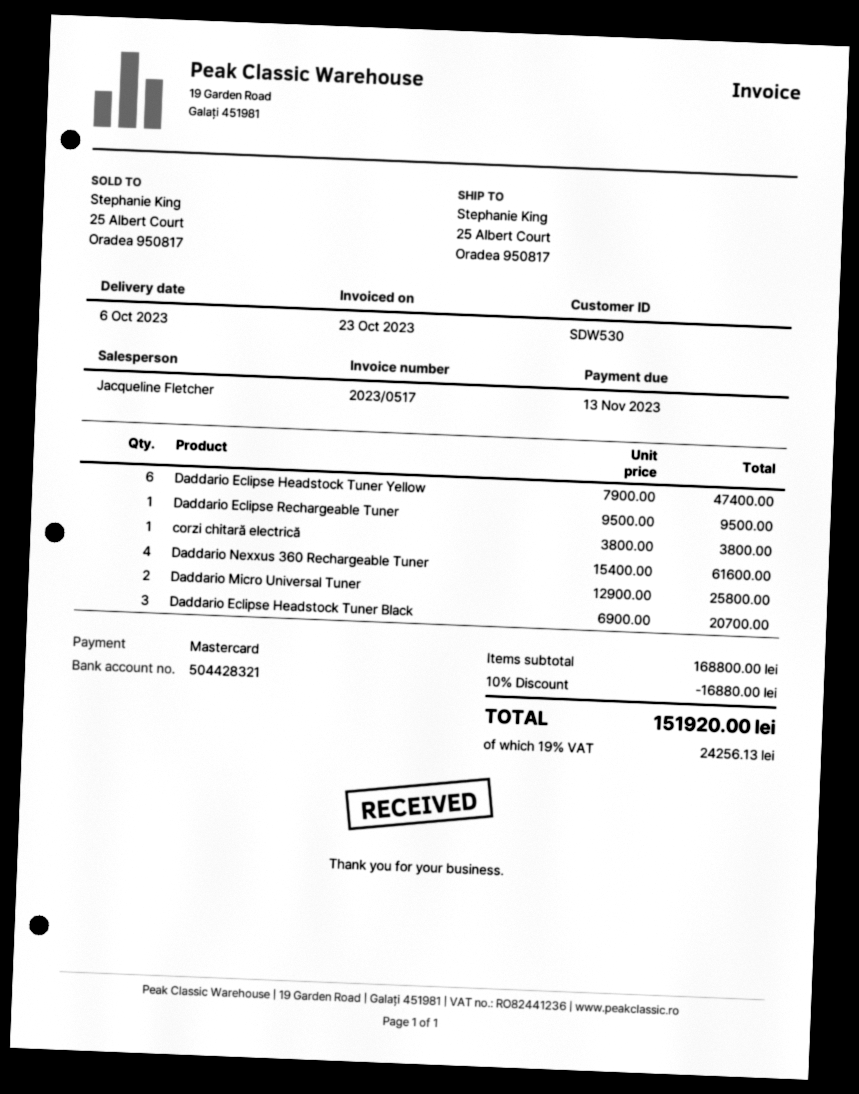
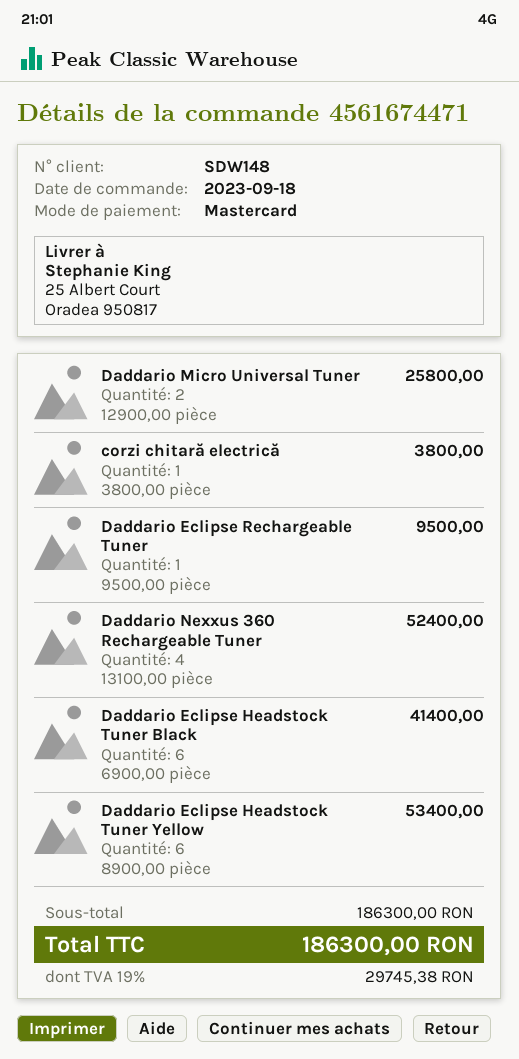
customer number: SDW530 -> SDW148
Daddario Eclipse Headstock Tuner Yellow: 6 x 7900.00 = 47400.00 -> 6 x 8900.00 = 53400.00
Daddario Nexxus 360 Rechargeable Tuner: 4 x 15400.00 = 61600.00 -> 4 x 13100.00 = 52400.00
Daddario Eclipse Headstock Tuner Black: 3 x 6900.00 = 20700.00 -> 6 x 6900.00 = 41400.00
subtotal: 168800.00 -> 186300.00
discount: 10% = 16880.00 -> none
tax: 19% = 24256.13 -> 19% = 29745.38
total: 151920.00 -> 186300.00

